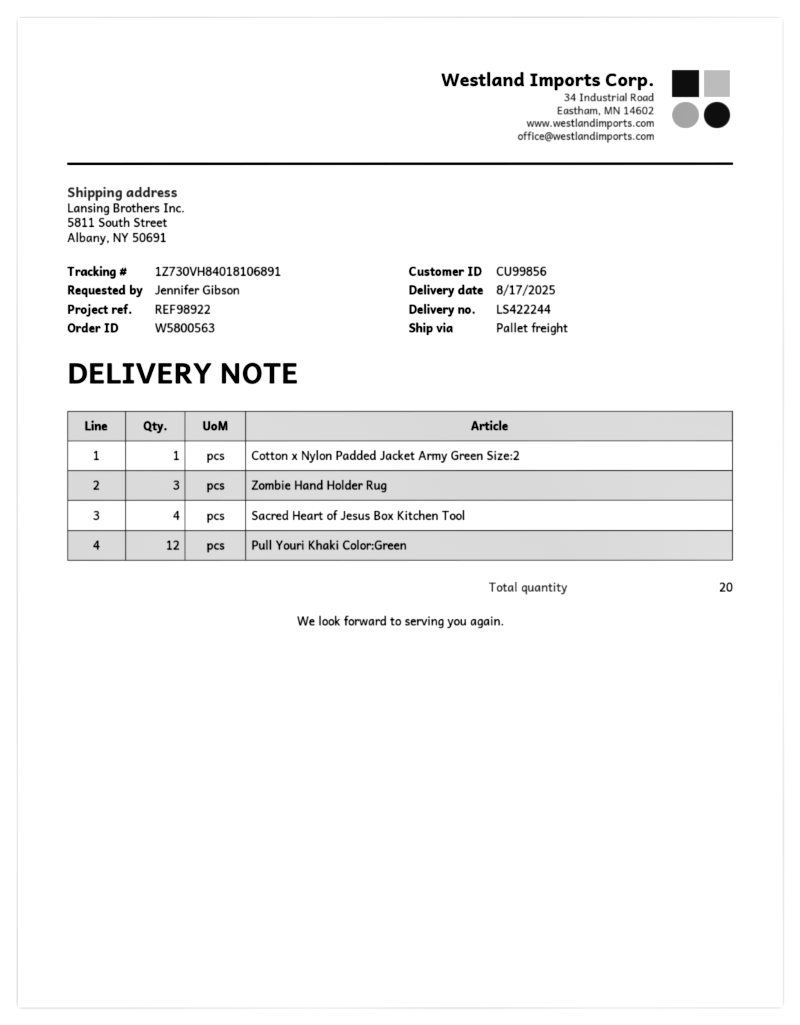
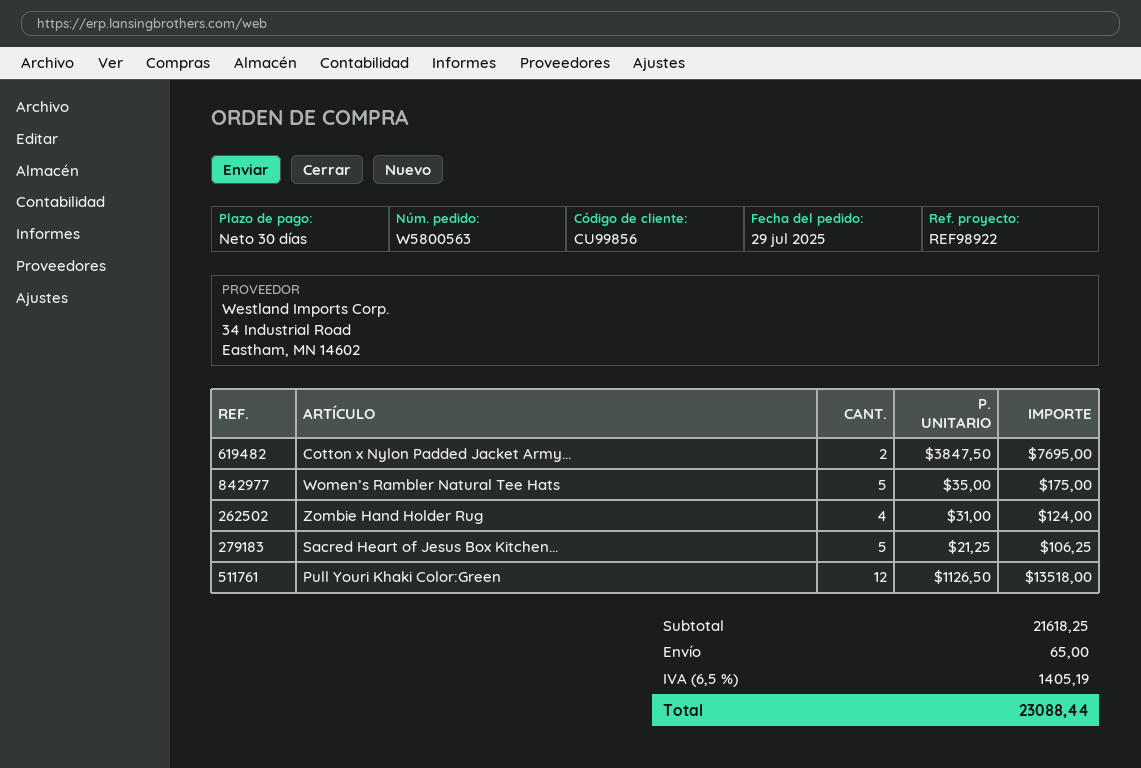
Cotton x Nylon Padded Jacket Army Green Size:2: 1 -> 2
Zombie Hand Holder Rug: 3 -> 4
Sacred Heart of Jesus Box Kitchen Tool: 4 -> 5
Women’s Rambler Natural Tee Hats: none -> 5

